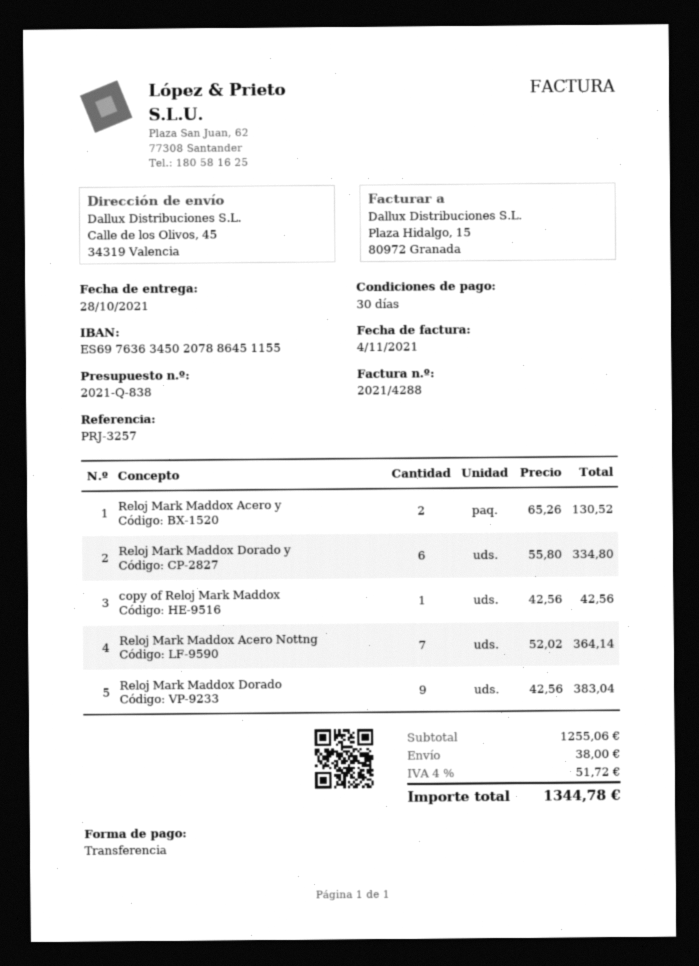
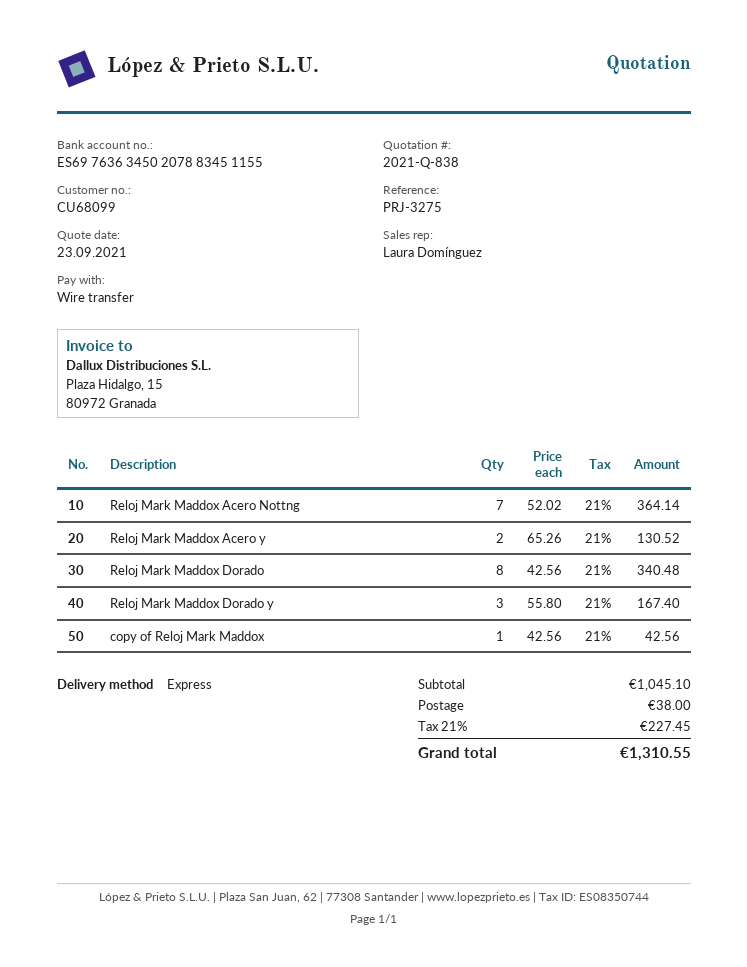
reference: PRJ-3257 -> PRJ-3275
bank account: ES6976363450207886451155 -> ES6976363450207883451155
Reloj Mark Maddox Dorado y: 6 x 55.80 = 334.80 -> 3 x 55.80 = 167.40
Reloj Mark Maddox Dorado: 9 x 42.56 = 383.04 -> 8 x 42.56 = 340.48
subtotal: 1255.06 -> 1045.10
tax: 4% = 51.72 -> 21% = 227.45
total: 1344.78 -> 1310.55

